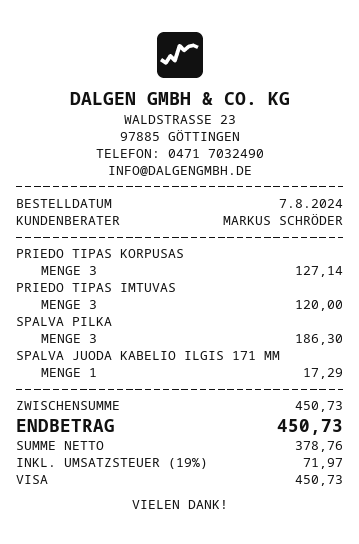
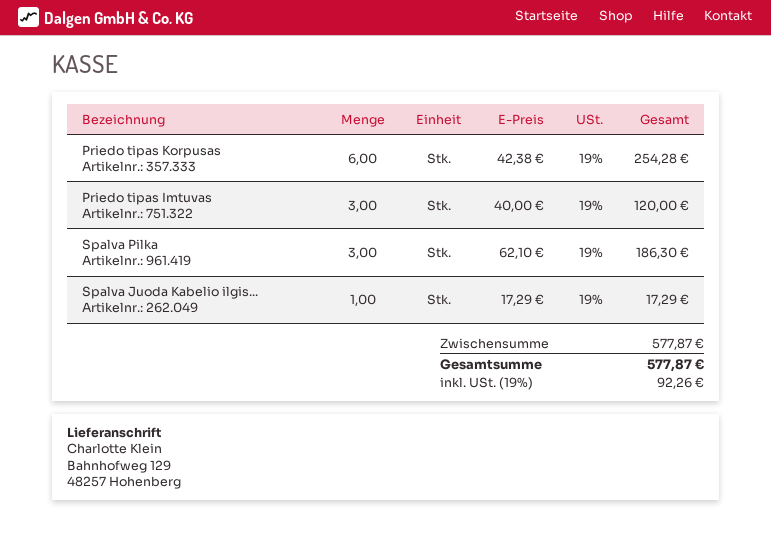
PRIEDO TIPAS KORPUSAS: 3 for 127.14 -> 6 for 254.28
subtotal: 450.73 -> 577.87
tax: 19% = 71.97 -> 19% = 92.26
total: 450.73 -> 577.87

